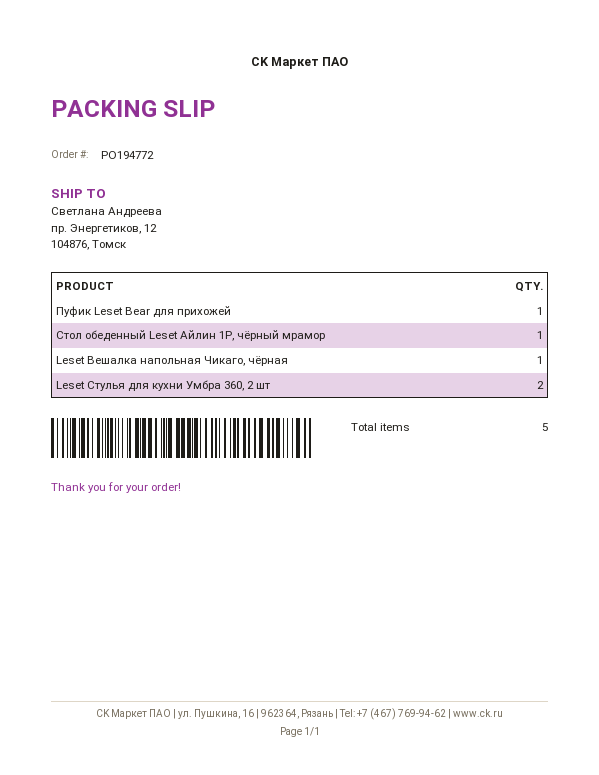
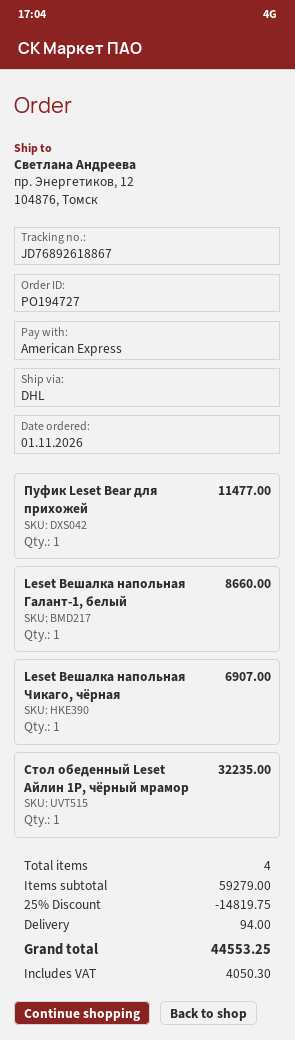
order number: PO194772 -> PO194727
Leset Стулья для кухни Умбра 360, 2 шт: 2 -> none
Leset Вешалка напольная Галант-1, белый: none -> 1
total quantity: 5 -> 4

